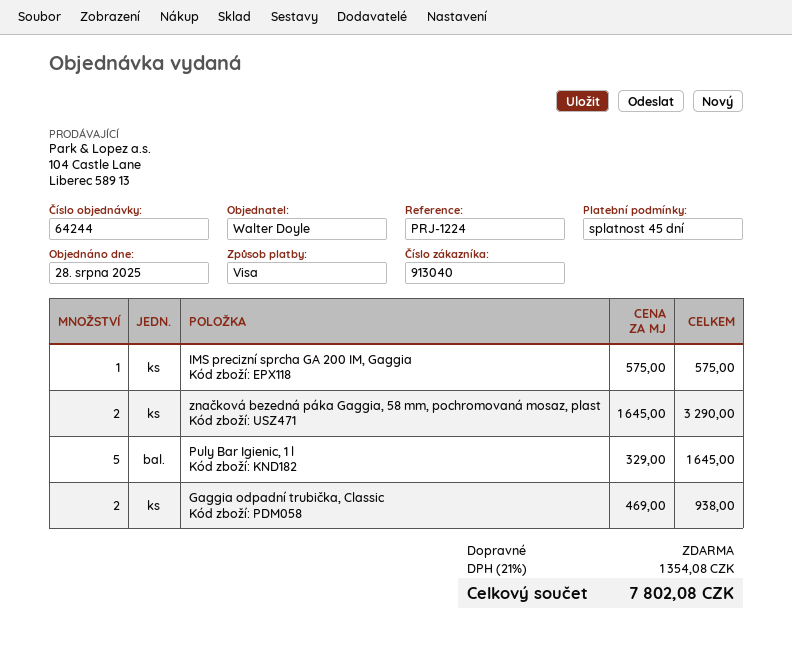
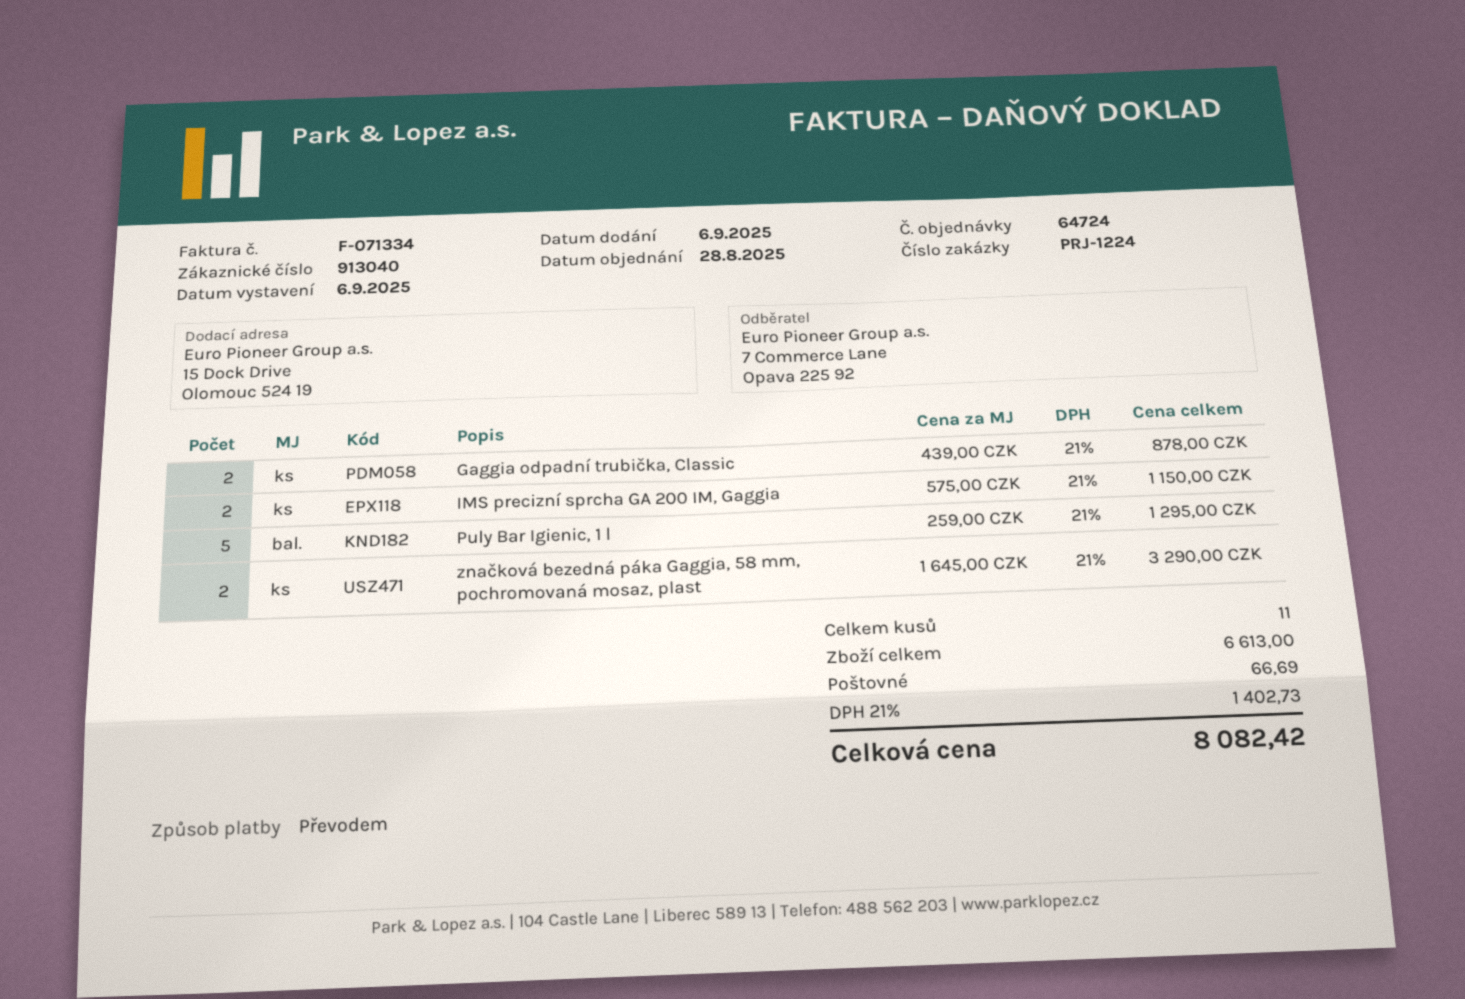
order number: 64244 -> 64724
payment method: Visa -> bank transfer
IMS precizní sprcha GA 200 IM, Gaggia: 1 x 575.00 = 575.00 -> 2 x 575.00 = 1150.00
Puly Bar Igienic, 1 l: 5 x 329.00 = 1645.00 -> 5 x 259.00 = 1295.00
Gaggia odpadní trubička, Classic: 2 x 469.00 = 938.00 -> 2 x 439.00 = 878.00
shipping: 0.00 -> 66.69
tax: 21% = 1354.08 -> 21% = 1402.73
total: 7802.08 -> 8082.42

